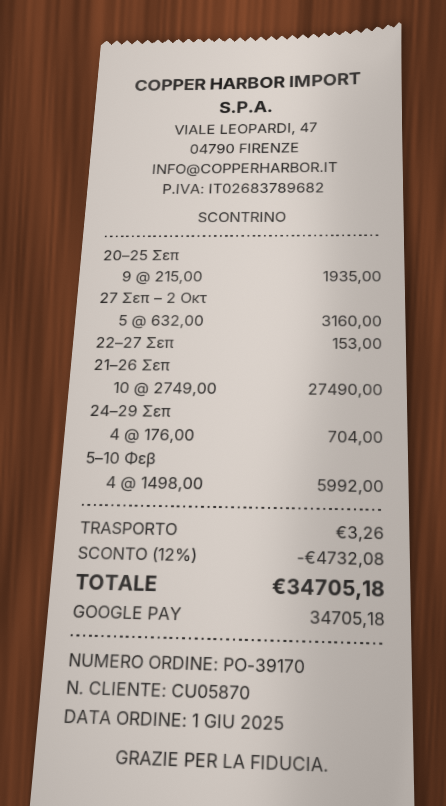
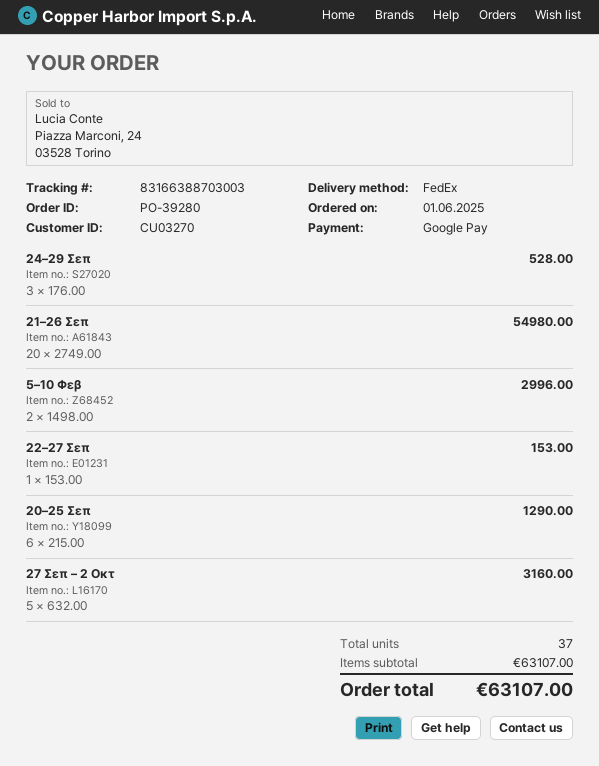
order number: PO-39170 -> PO-39280
customer number: CU05870 -> CU03270
20–25 Σεπ: 9 x 215.00 = 1935.00 -> 6 x 215.00 = 1290.00
21–26 Σεπ: 10 x 2749.00 = 27490.00 -> 20 x 2749.00 = 54980.00
24–29 Σεπ: 4 x 176.00 = 704.00 -> 3 x 176.00 = 528.00
5–10 Φεβ: 4 x 1498.00 = 5992.00 -> 2 x 1498.00 = 2996.00
discount: 12% = 4732.08 -> none
shipping: 3.26 -> none
total: 34705.18 -> 63107.00

